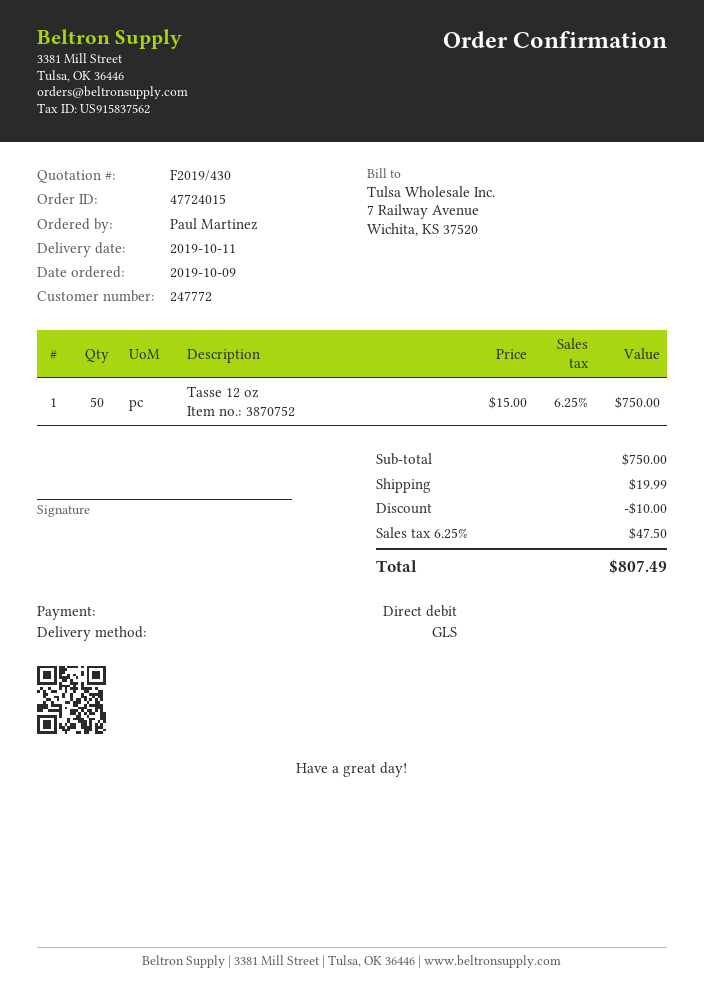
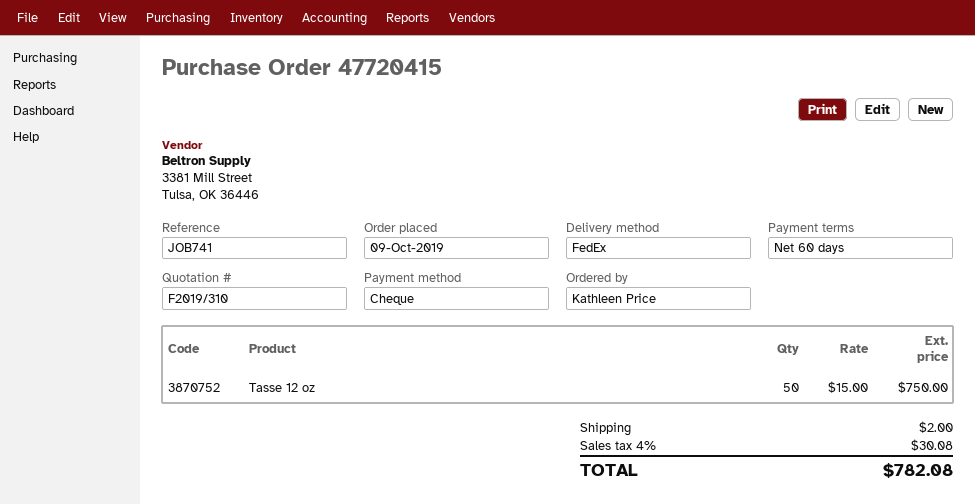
quote number: F2019/430 -> F2019/310
order number: 47724015 -> 47720415
ordered by: Paul Martinez -> Kathleen Price
payment method: direct debit -> cheque
shipping method: GLS -> FedEx
discount: 10.00 -> none
shipping: 19.99 -> 2.00
tax: 6.25% = 47.50 -> 4% = 30.08
total: 807.49 -> 782.08

